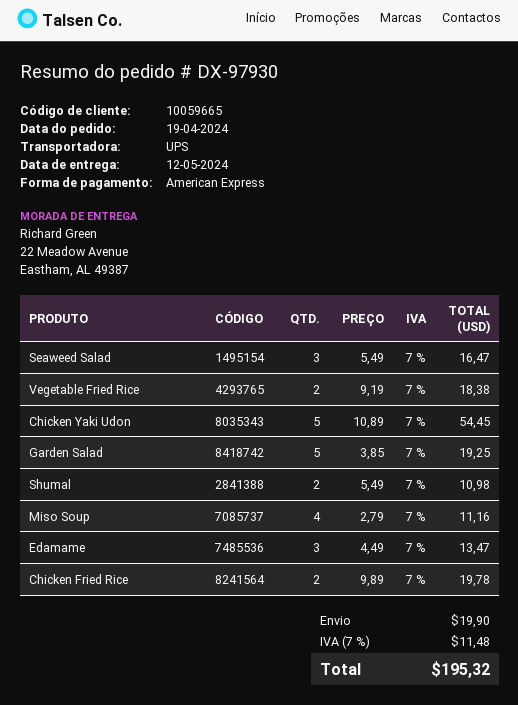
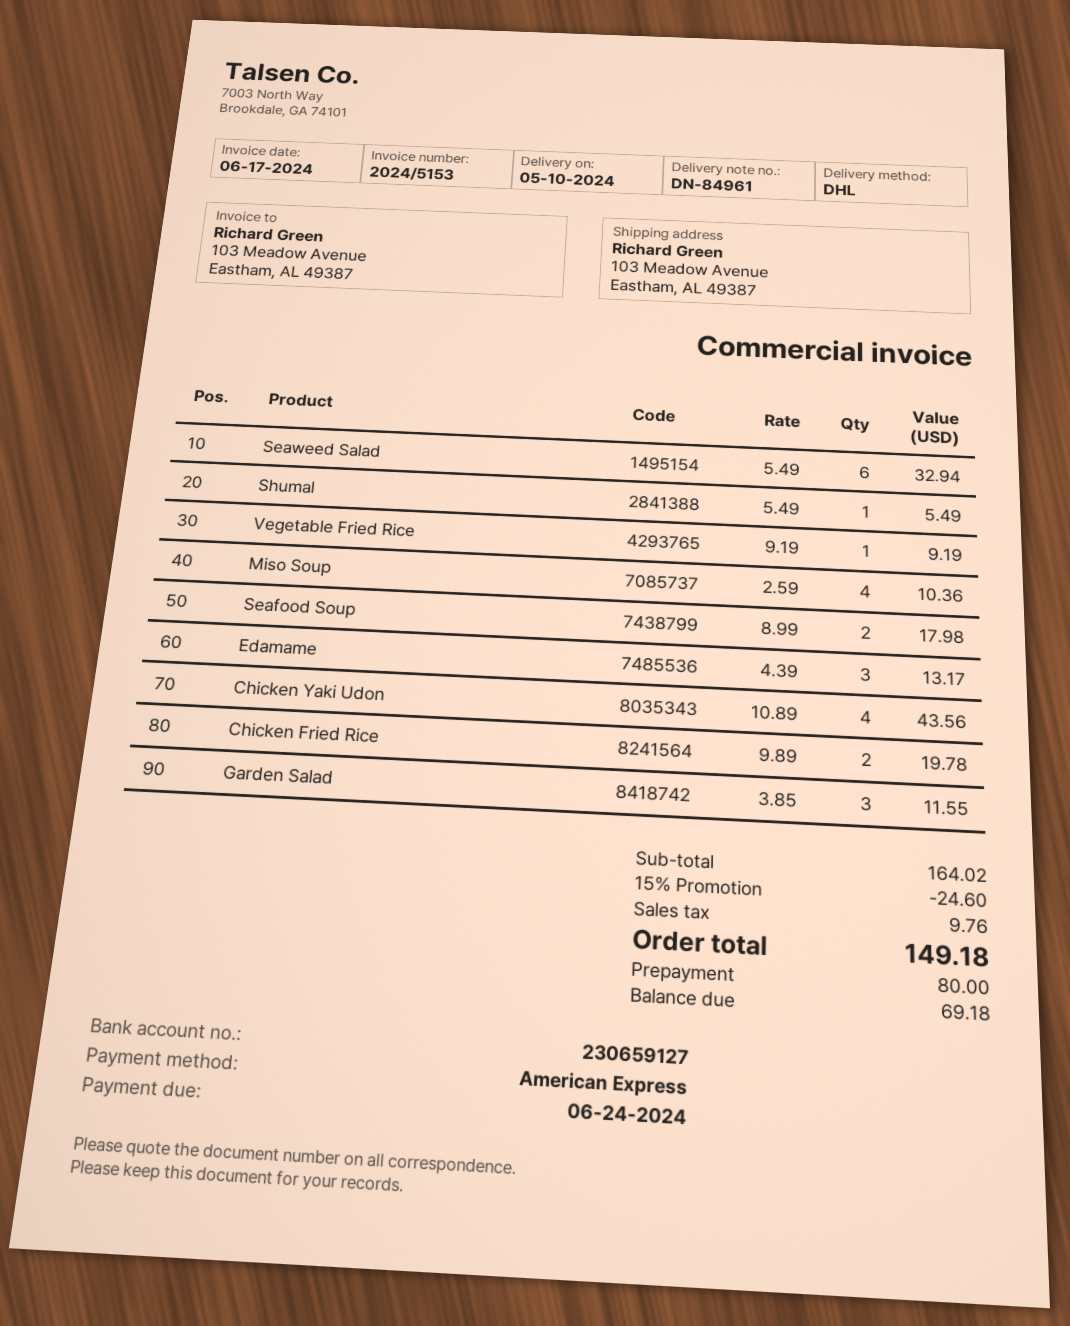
delivery date: 2024-05-12 -> 2024-05-10
shipping method: UPS -> DHL
ship to: 22 Meadow Avenue, Eastham, AL 49387 -> 103 Meadow Avenue, Eastham, AL 49387
Seaweed Salad: 3 x 5.49 = 16.47 -> 6 x 5.49 = 32.94
Vegetable Fried Rice: 2 x 9.19 = 18.38 -> 1 x 9.19 = 9.19
Chicken Yaki Udon: 5 x 10.89 = 54.45 -> 4 x 10.89 = 43.56
Garden Salad: 5 x 3.85 = 19.25 -> 3 x 3.85 = 11.55
Shumal: 2 x 5.49 = 10.98 -> 1 x 5.49 = 5.49
Miso Soup: 4 x 2.79 = 11.16 -> 4 x 2.59 = 10.36
Edamame: 3 x 4.49 = 13.47 -> 3 x 4.39 = 13.17
Seafood Soup: none -> 2 x 8.99 = 17.98
discount: none -> 15% = 24.60
shipping: 19.90 -> none
tax: 11.48 -> 9.76
total: 195.32 -> 149.18

